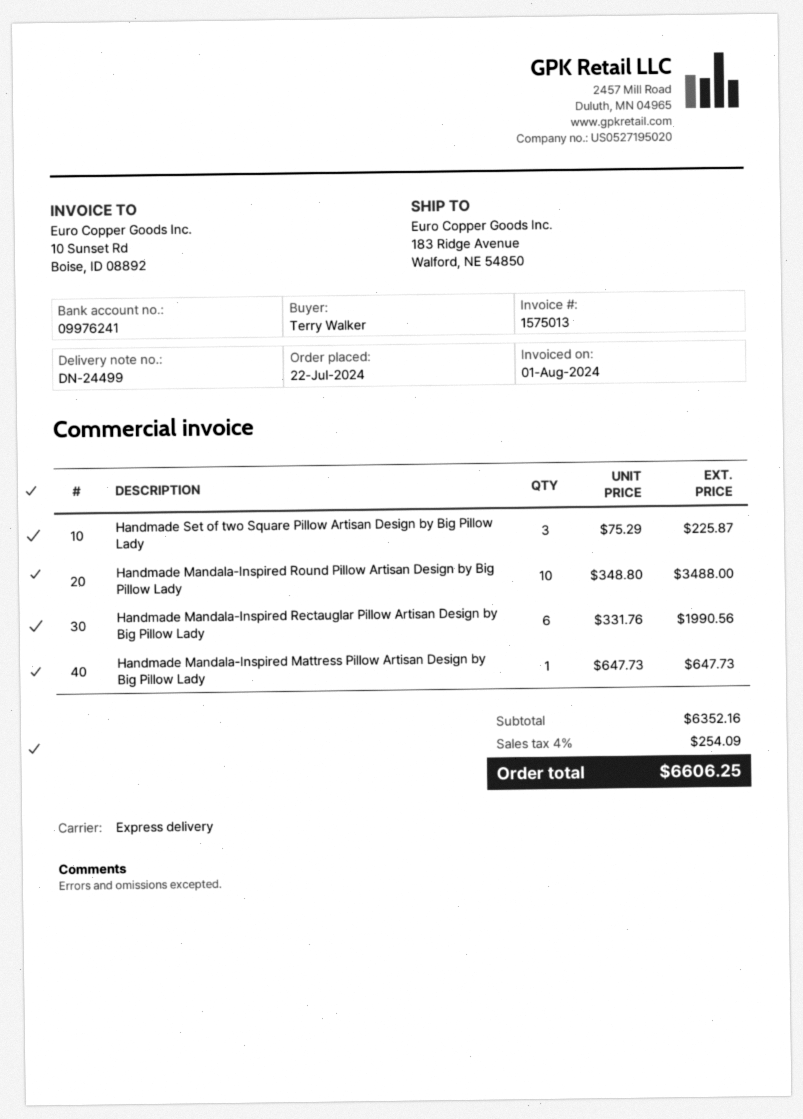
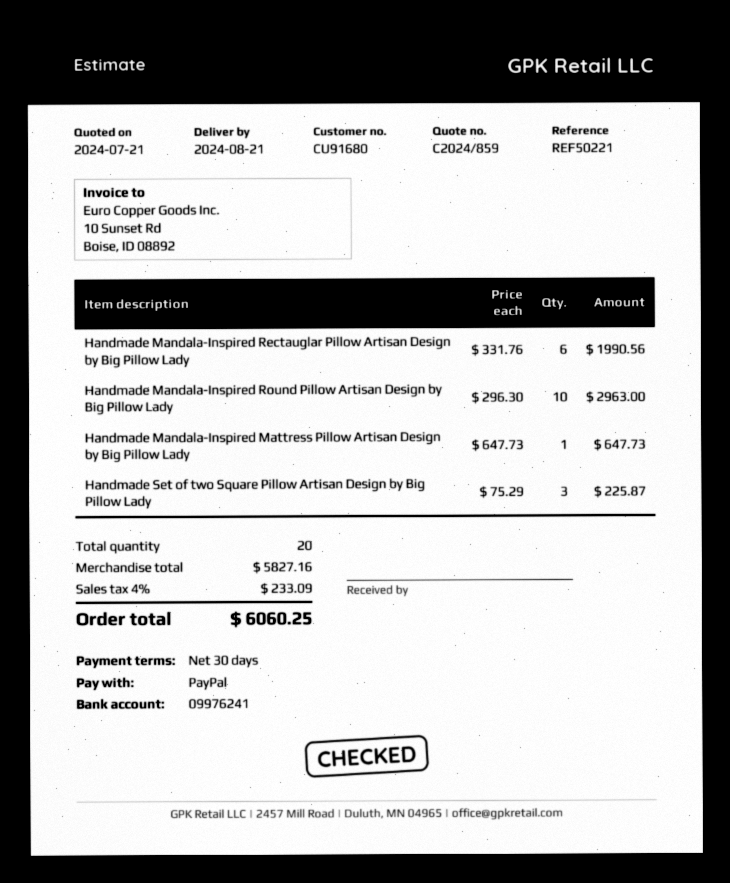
Handmade Mandala-Inspired Round Pillow Artisan Design by Big Pillow Lady: 10 x 348.80 = 3488.00 -> 10 x 296.30 = 2963.00
subtotal: 6352.16 -> 5827.16
tax: 4% = 254.09 -> 4% = 233.09
total: 6606.25 -> 6060.25

